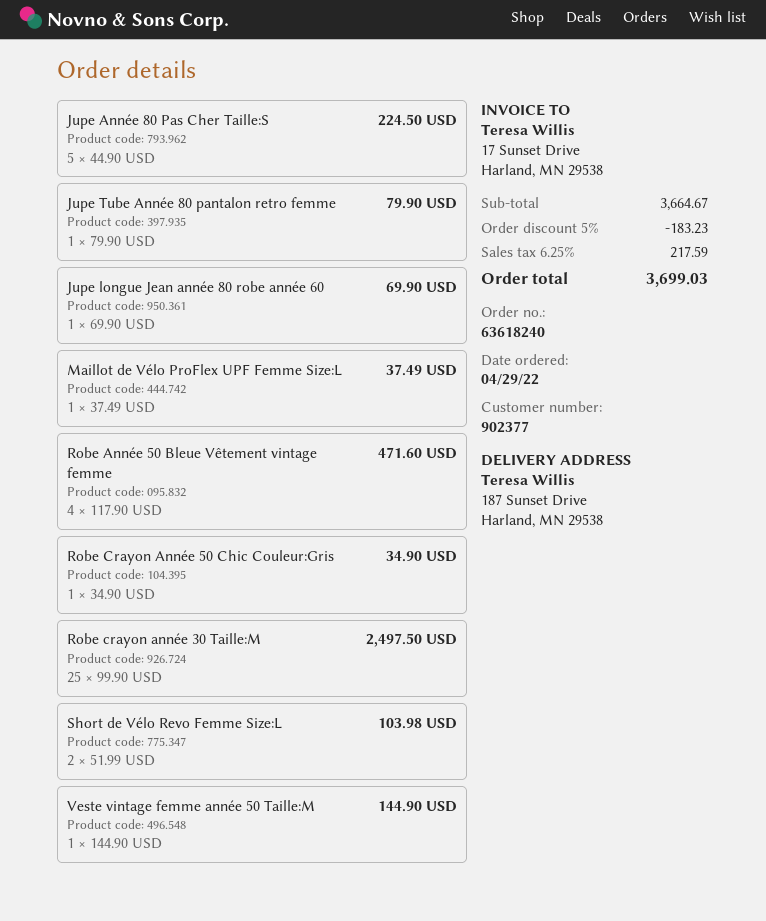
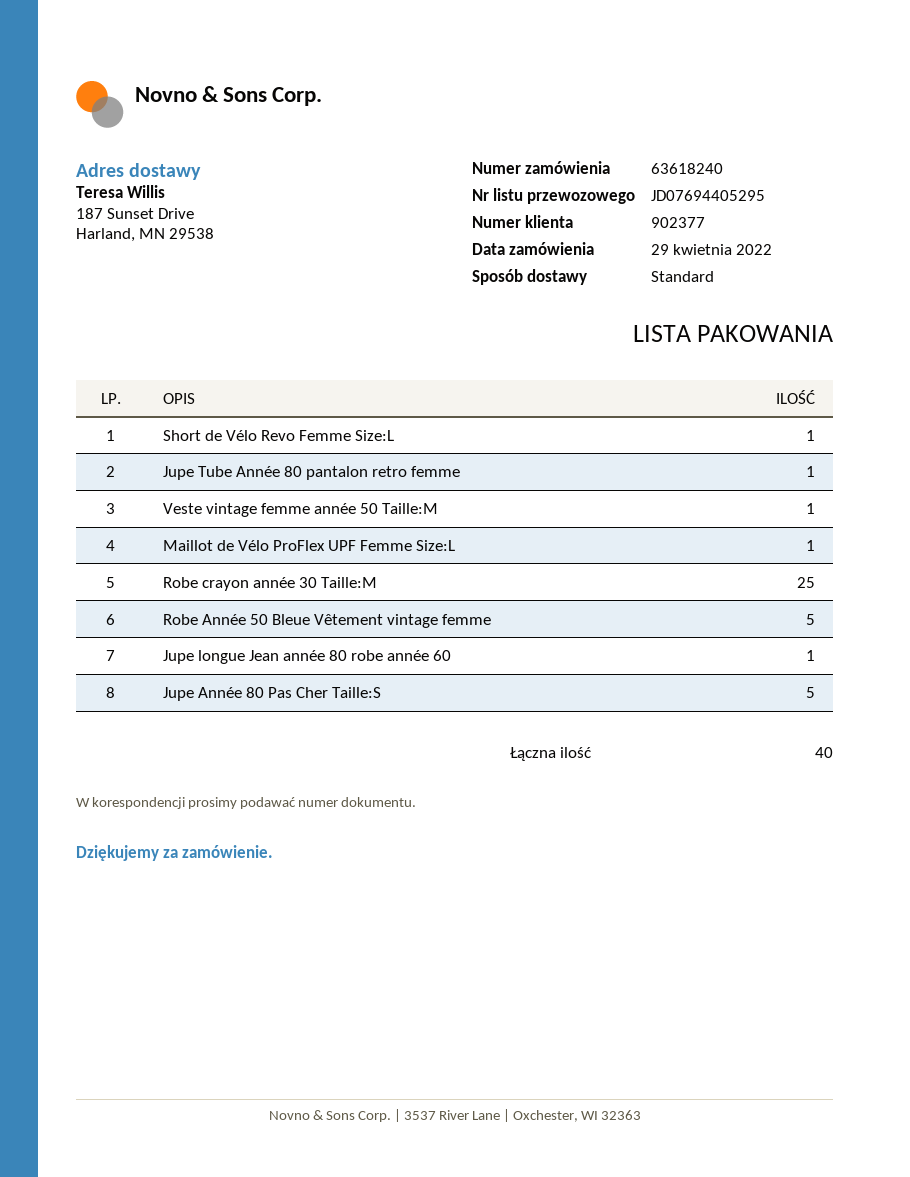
Robe Année 50 Bleue Vêtement vintage femme: 4 -> 5
Robe Crayon Année 50 Chic Couleur:Gris: 1 -> none
Short de Vélo Revo Femme Size:L: 2 -> 1

